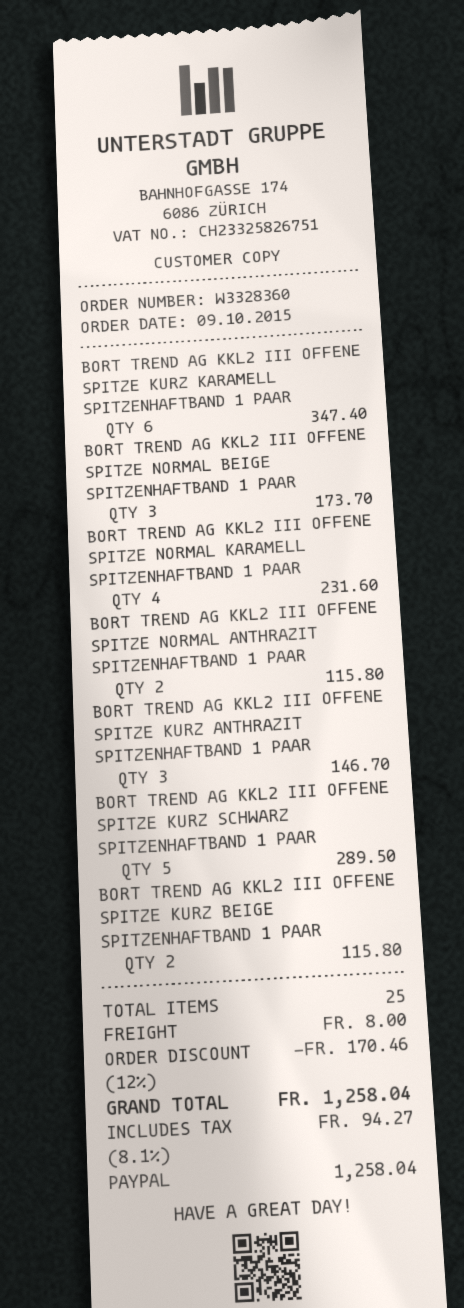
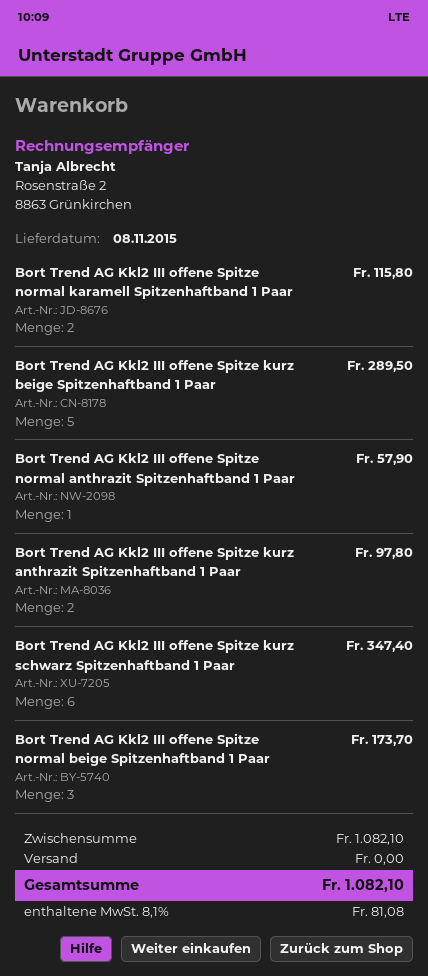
BORT TREND AG KKL2 III OFFENE SPITZE KURZ KARAMELL SPITZENHAFTBAND 1 PAAR: 6 for 347.40 -> none
BORT TREND AG KKL2 III OFFENE SPITZE NORMAL KARAMELL SPITZENHAFTBAND 1 PAAR: 4 for 231.60 -> 2 for 115.80
BORT TREND AG KKL2 III OFFENE SPITZE NORMAL ANTHRAZIT SPITZENHAFTBAND 1 PAAR: 2 for 115.80 -> 1 for 57.90
BORT TREND AG KKL2 III OFFENE SPITZE KURZ ANTHRAZIT SPITZENHAFTBAND 1 PAAR: 3 for 146.70 -> 2 for 97.80
BORT TREND AG KKL2 III OFFENE SPITZE KURZ SCHWARZ SPITZENHAFTBAND 1 PAAR: 5 for 289.50 -> 6 for 347.40
BORT TREND AG KKL2 III OFFENE SPITZE KURZ BEIGE SPITZENHAFTBAND 1 PAAR: 2 for 115.80 -> 5 for 289.50
discount: 12% = 170.46 -> none
shipping: 8.00 -> 0.00
tax: 8.1% = 94.27 -> 8.1% = 81.08
total: 1258.04 -> 1082.10

